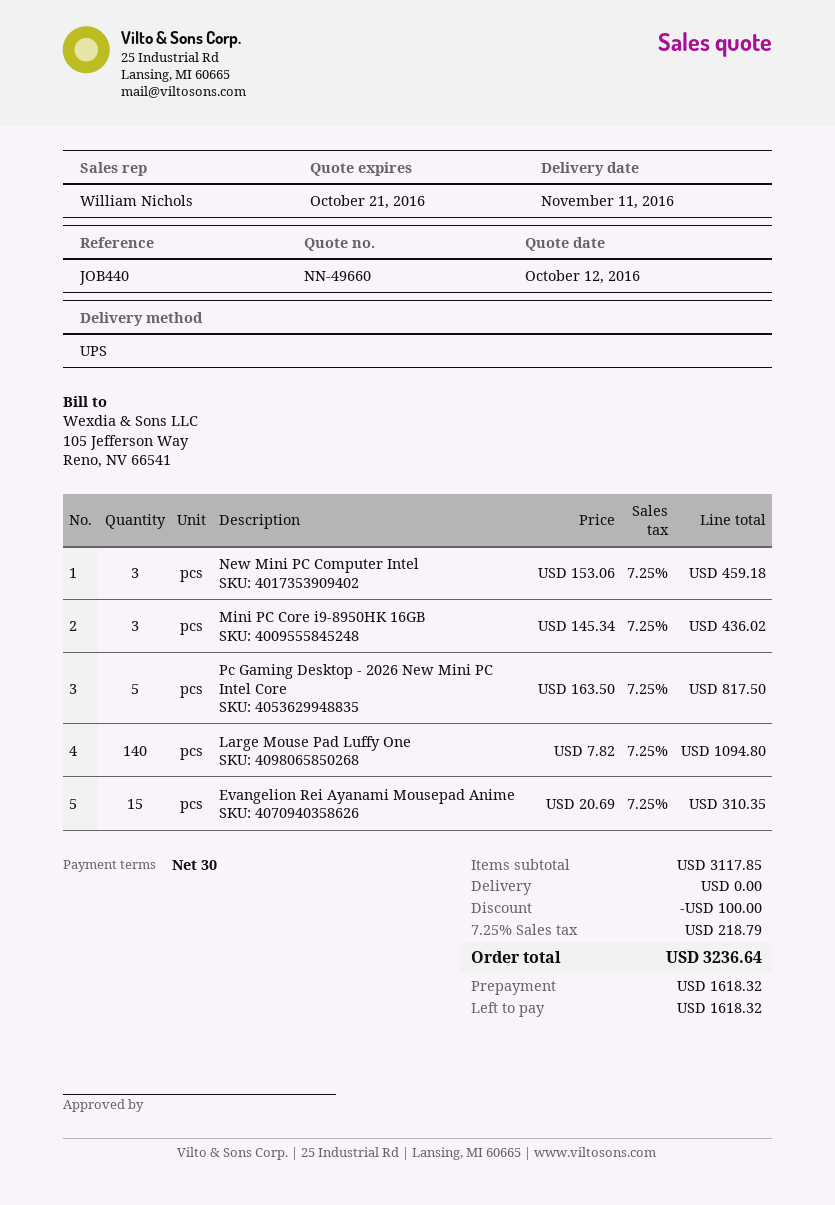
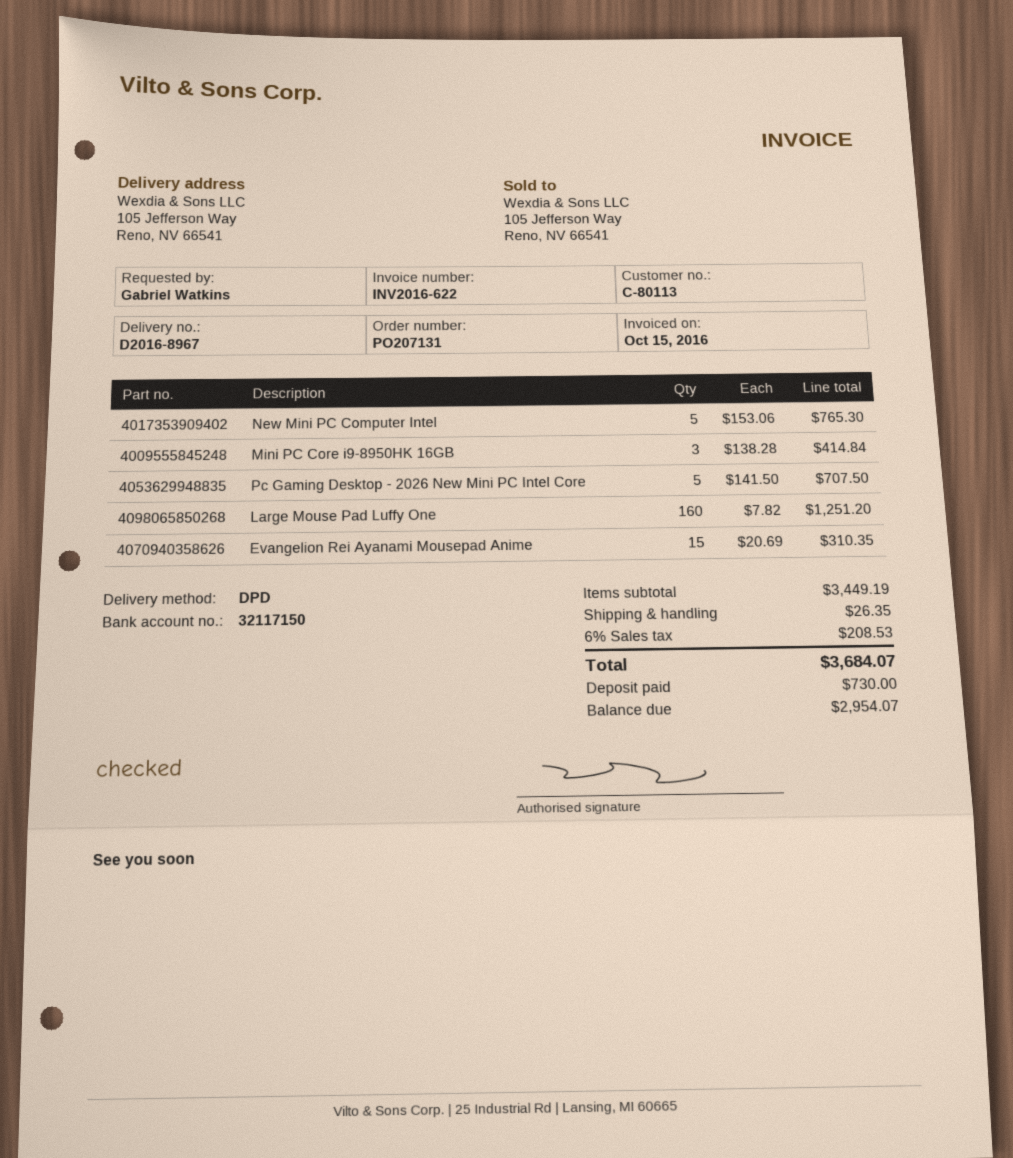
shipping method: UPS -> DPD
New Mini PC Computer Intel: 3 x 153.06 = 459.18 -> 5 x 153.06 = 765.30
Mini PC Core i9-8950HK 16GB: 3 x 145.34 = 436.02 -> 3 x 138.28 = 414.84
Pc Gaming Desktop - 2026 New Mini PC Intel Core: 5 x 163.50 = 817.50 -> 5 x 141.50 = 707.50
Large Mouse Pad Luffy One: 140 x 7.82 = 1094.80 -> 160 x 7.82 = 1251.20
subtotal: 3117.85 -> 3449.19
discount: 100.00 -> none
shipping: 0.00 -> 26.35
tax: 7.25% = 218.79 -> 6% = 208.53
total: 3236.64 -> 3684.07
deposit: 1618.32 -> 730.00
balance: 1618.32 -> 2954.07

